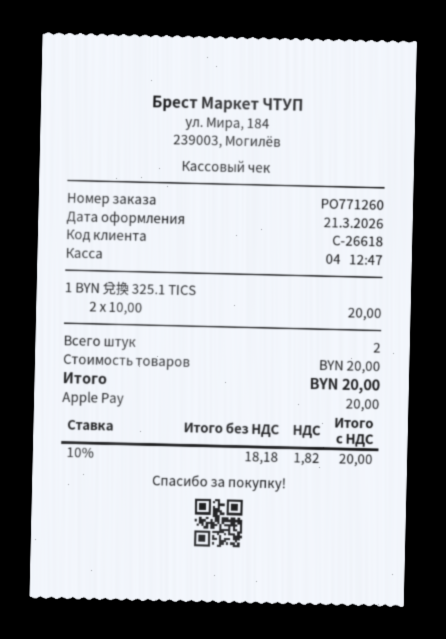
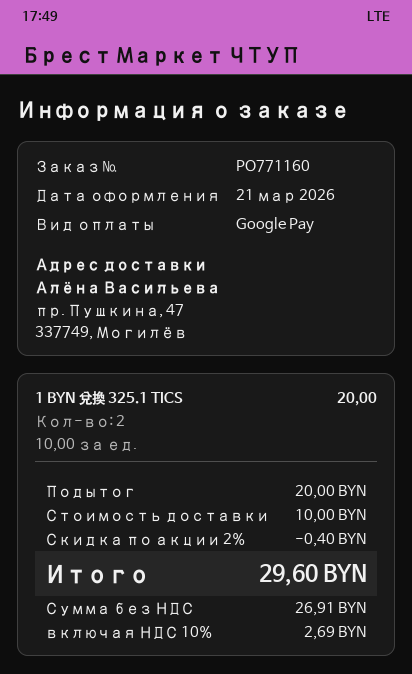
order number: PO771260 -> PO771160
payment method: Apple Pay -> Google Pay
discount: none -> 2% = 0.40
shipping: none -> 10.00
net: 18.18 -> 26.91
tax: 10% = 1.82 -> 10% = 2.69
total: 20.00 -> 29.60

